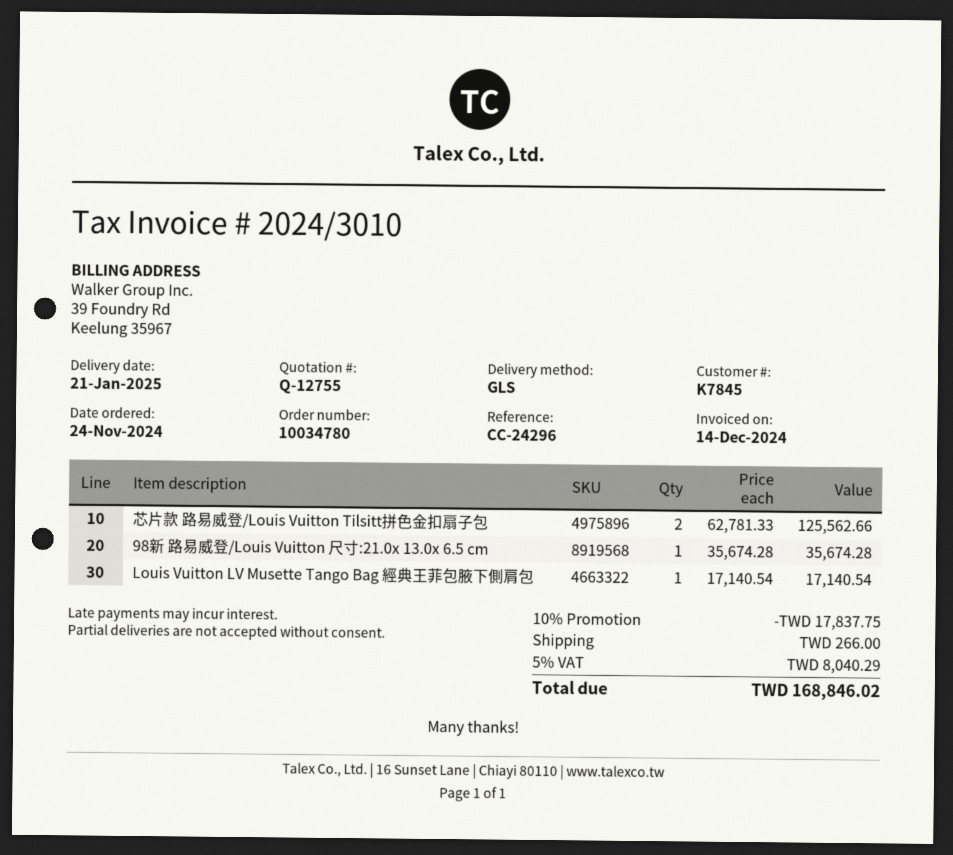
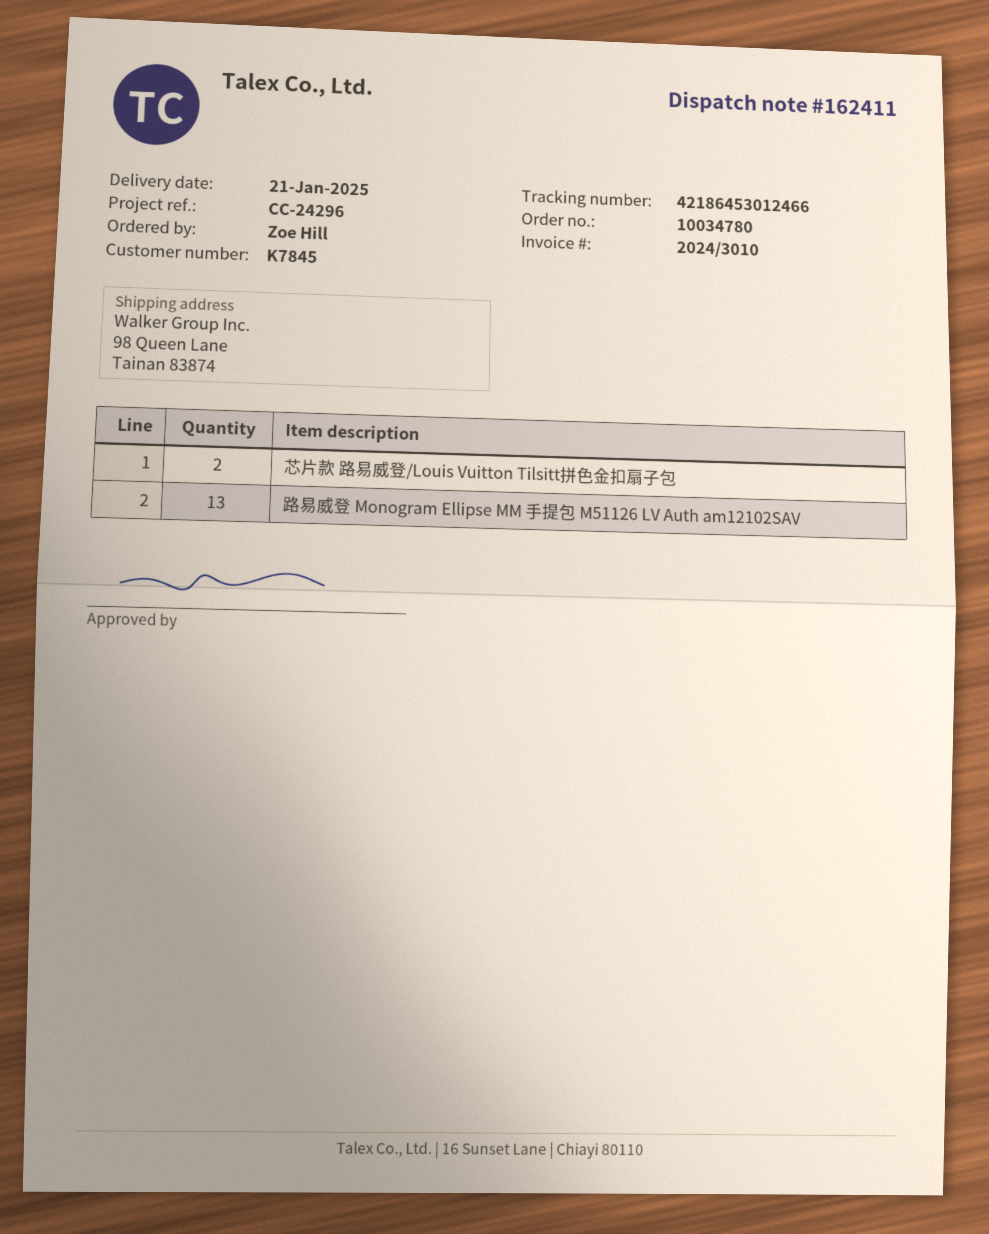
98新 路易威登/Louis Vuitton 尺寸:21.0x 13.0x 6.5 cm: 1 -> none
Louis Vuitton LV Musette Tango Bag 經典王菲包腋下側肩包: 1 -> none
路易威登 Monogram Ellipse MM 手提包 M51126 LV Auth am12102SAV: none -> 13

